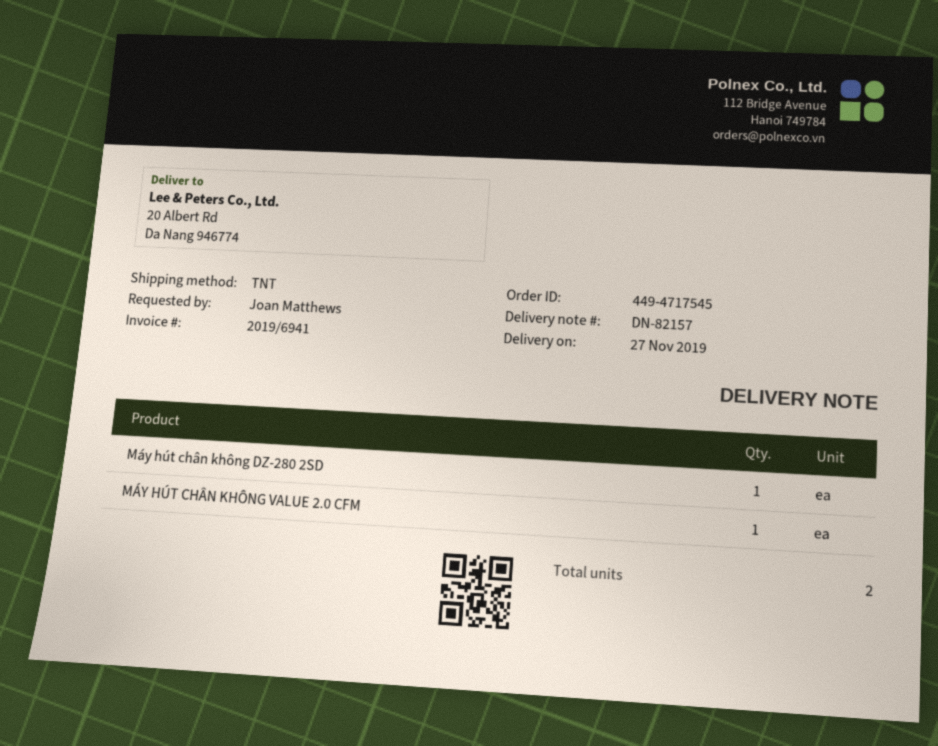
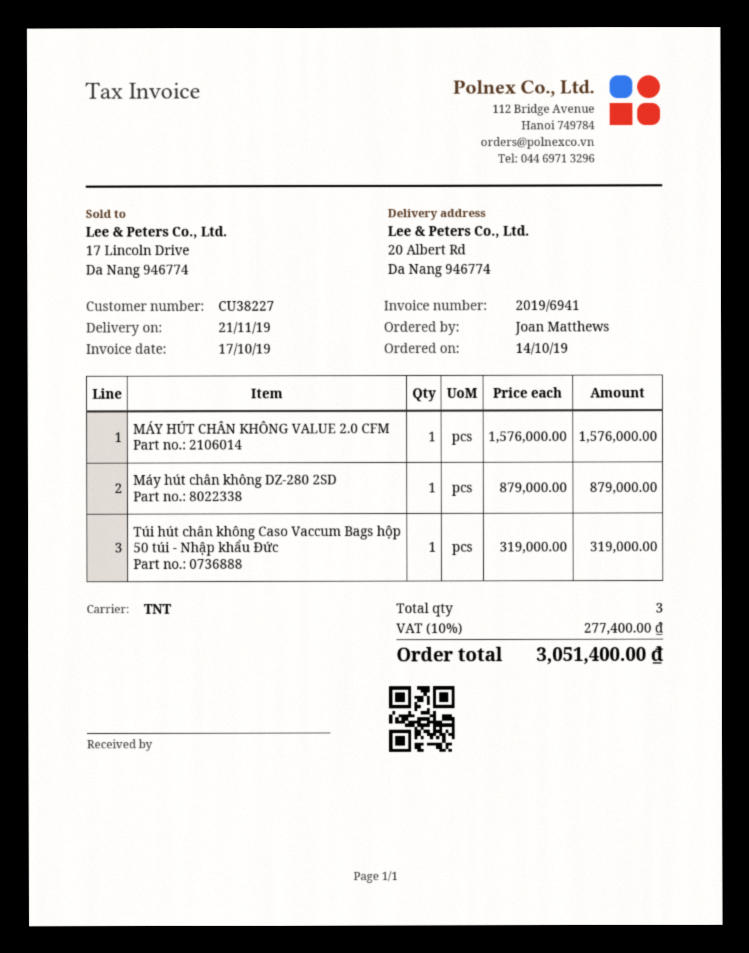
delivery date: 2019-11-27 -> 2019-11-21
Túi hút chân không Caso Vaccum Bags hộp 50 túi - Nhập khẩu Đức: none -> 1
total quantity: 2 -> 3

